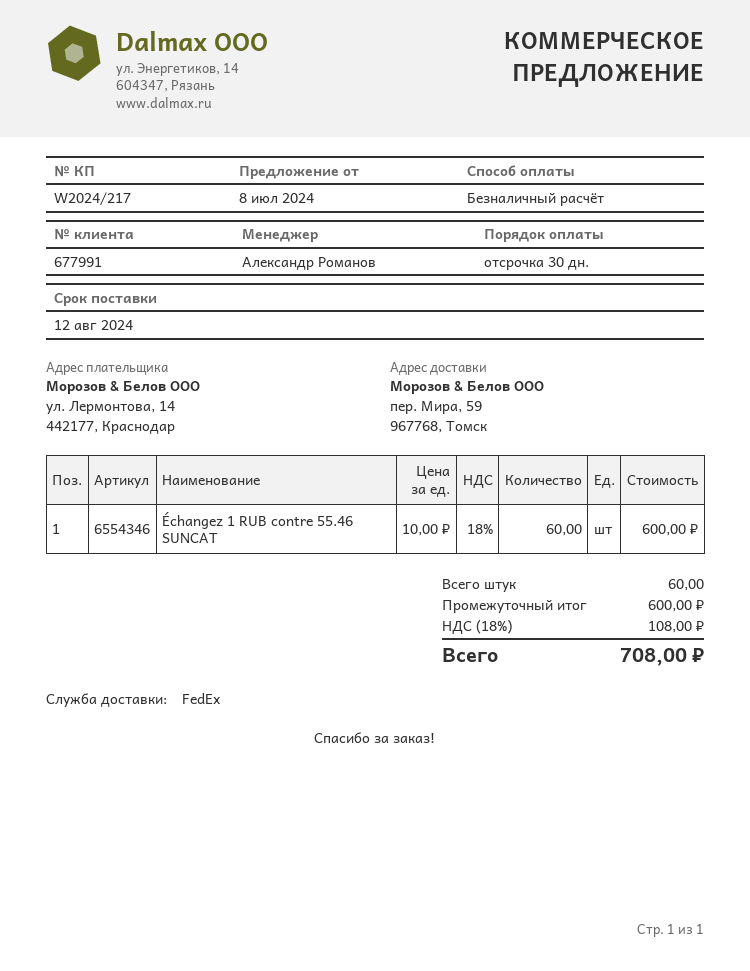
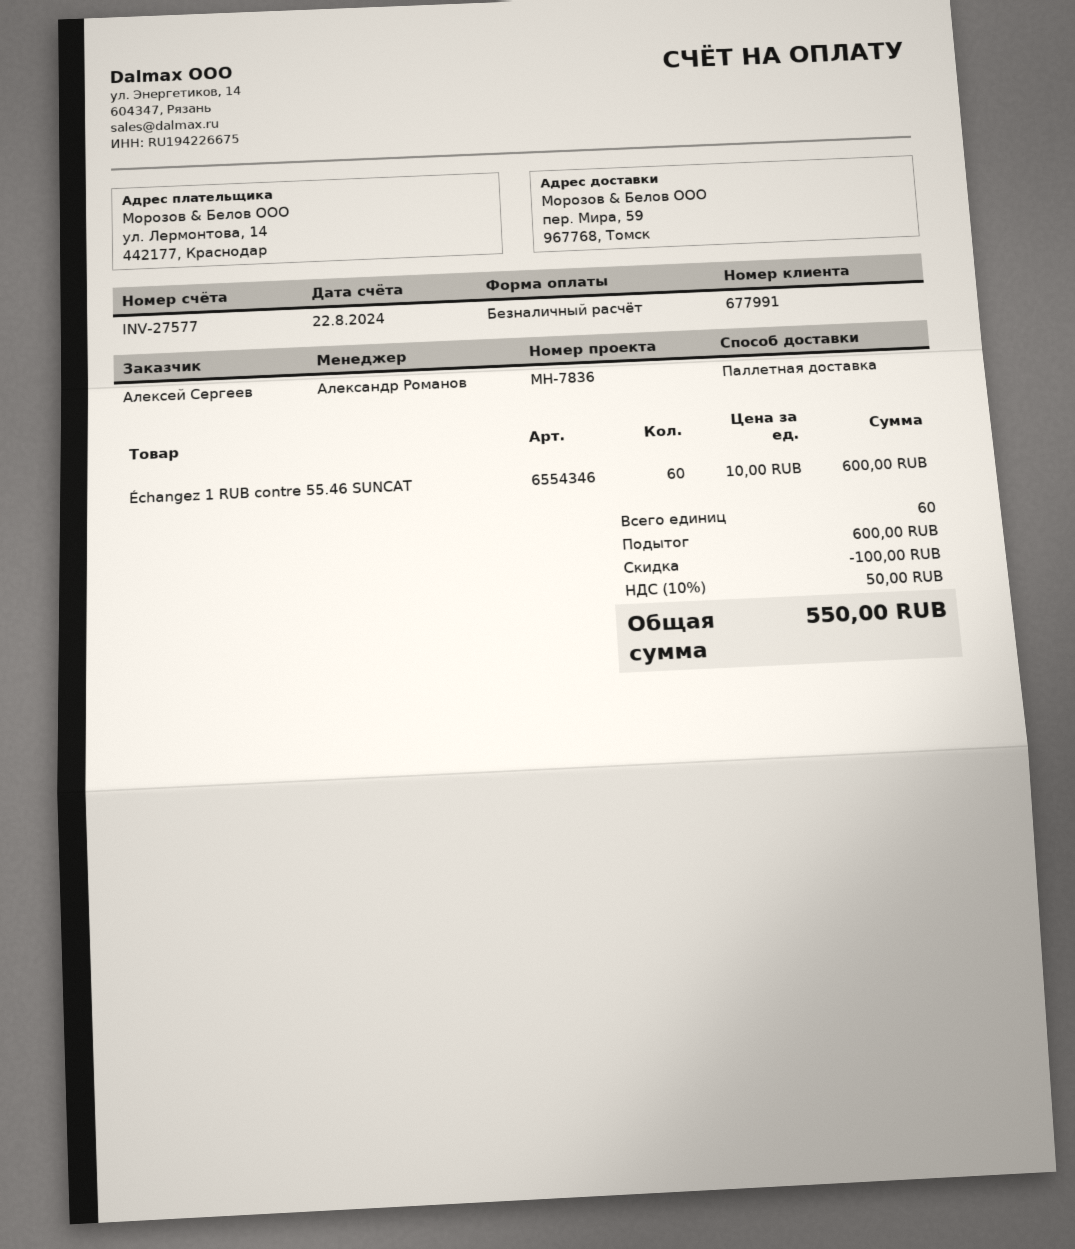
shipping method: FedEx -> pallet freight
discount: none -> 100.00
tax: 18% = 108.00 -> 10% = 50.00
total: 708.00 -> 550.00

